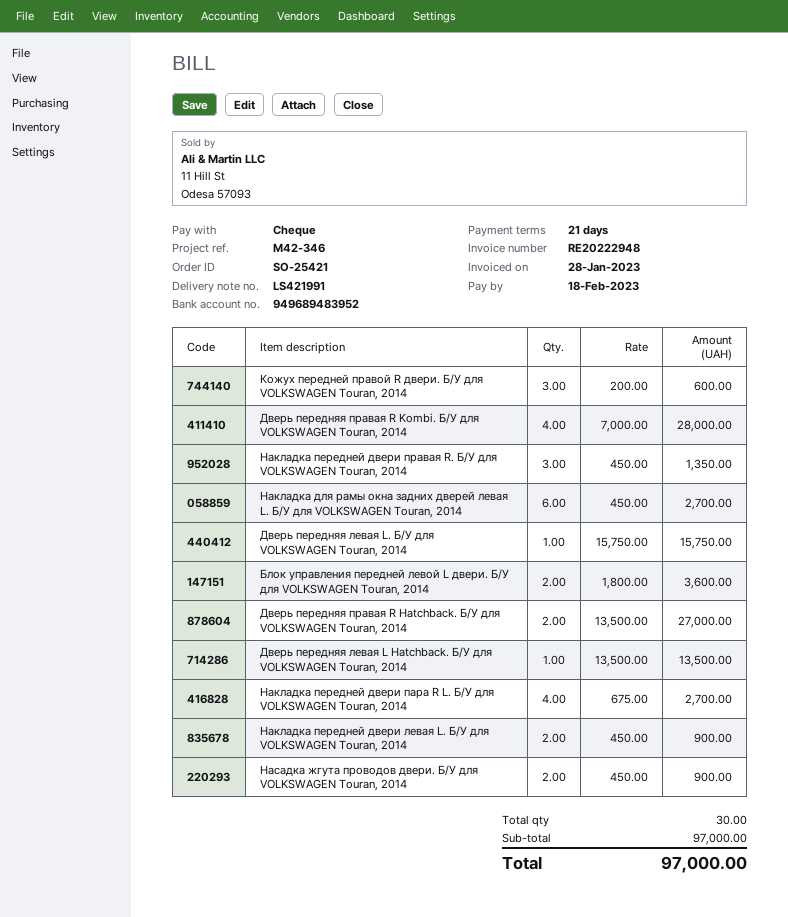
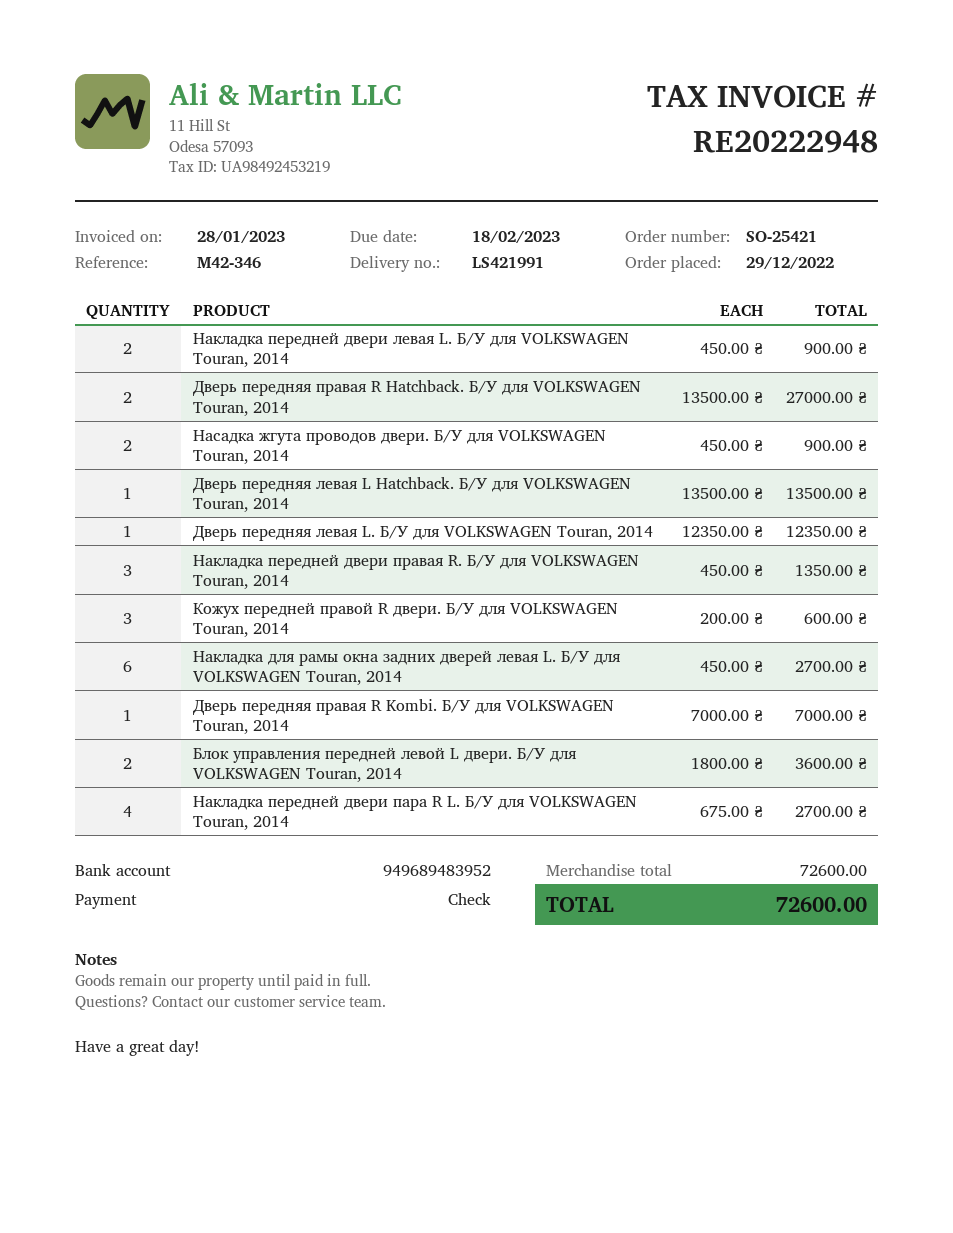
Дверь передняя правая R Kombi. Б/У для VOLKSWAGEN Touran, 2014: 4 x 7000.00 = 28000.00 -> 1 x 7000.00 = 7000.00
Дверь передняя левая L. Б/У для VOLKSWAGEN Touran, 2014: 1 x 15750.00 = 15750.00 -> 1 x 12350.00 = 12350.00
subtotal: 97000.00 -> 72600.00
total: 97000.00 -> 72600.00

